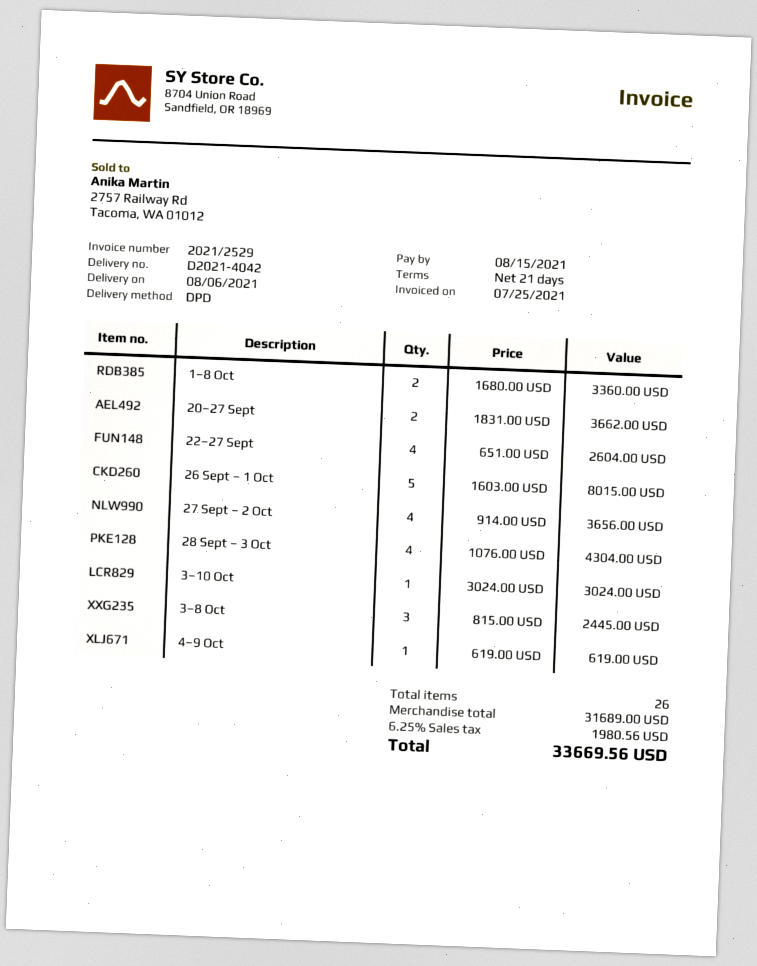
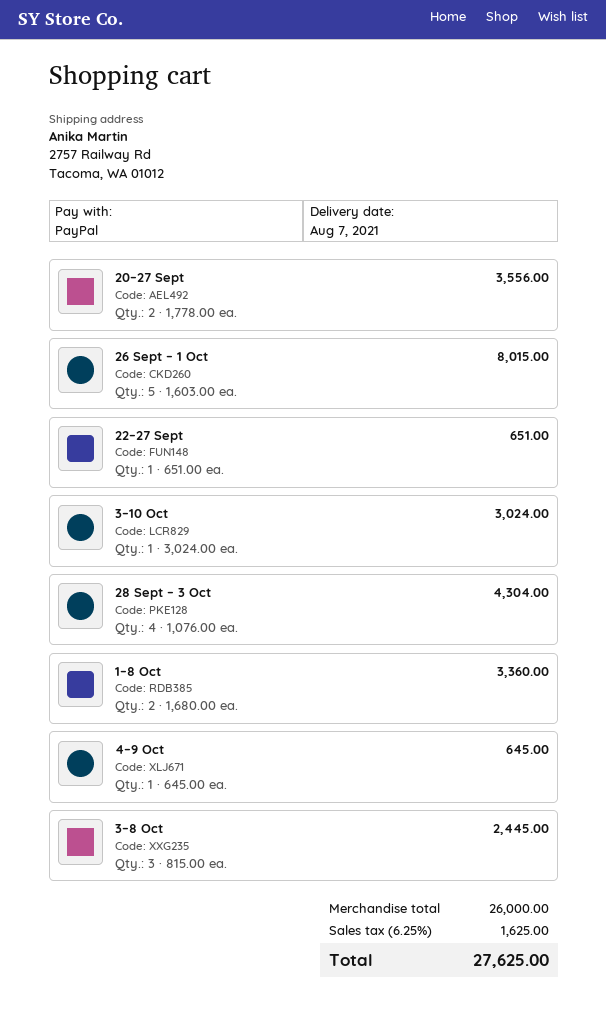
delivery date: 2021-08-06 -> 2021-08-07
20–27 Sept: 2 x 1831.00 = 3662.00 -> 2 x 1778.00 = 3556.00
22–27 Sept: 4 x 651.00 = 2604.00 -> 1 x 651.00 = 651.00
27 Sept – 2 Oct: 4 x 914.00 = 3656.00 -> none
4–9 Oct: 1 x 619.00 = 619.00 -> 1 x 645.00 = 645.00
subtotal: 31689.00 -> 26000.00
tax: 6.25% = 1980.56 -> 6.25% = 1625.00
total: 33669.56 -> 27625.00

